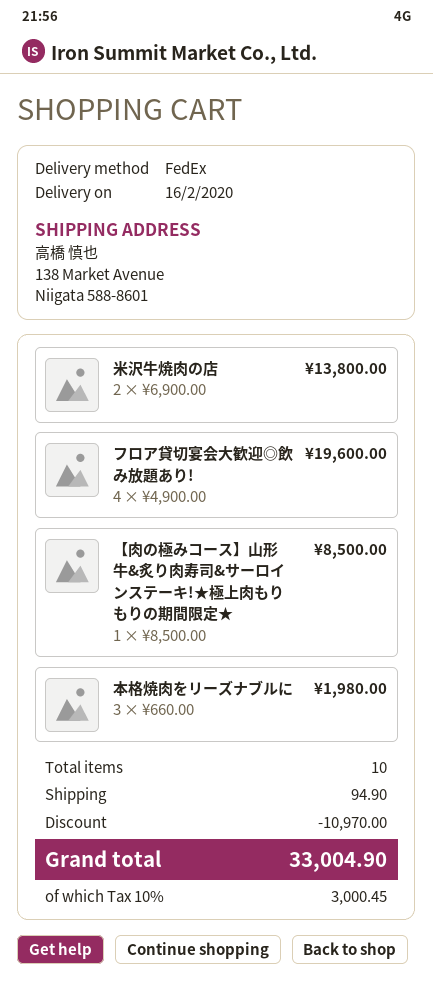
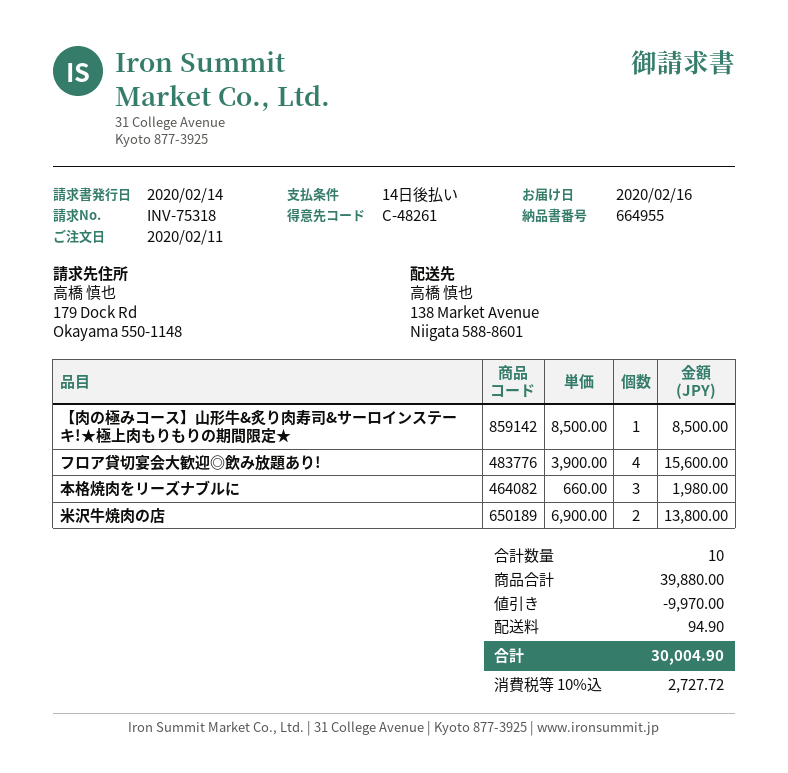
フロア貸切宴会大歓迎◎飲み放題あり!: 4 x 4900.00 = 19600.00 -> 4 x 3900.00 = 15600.00
discount: 10970.00 -> 9970.00
tax: 10% = 3000.45 -> 10% = 2727.72
total: 33004.90 -> 30004.90

